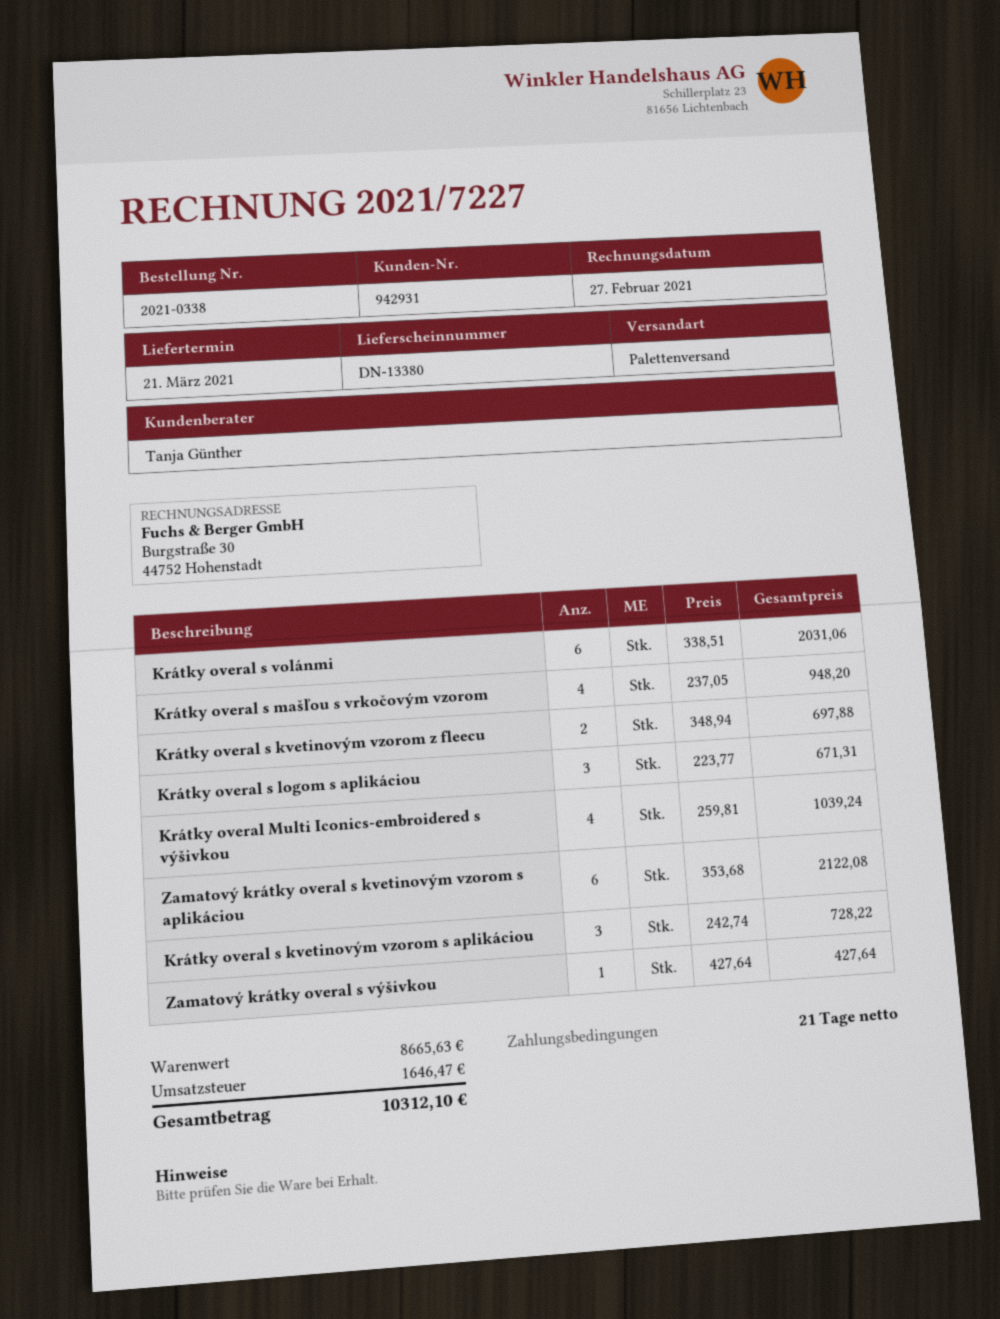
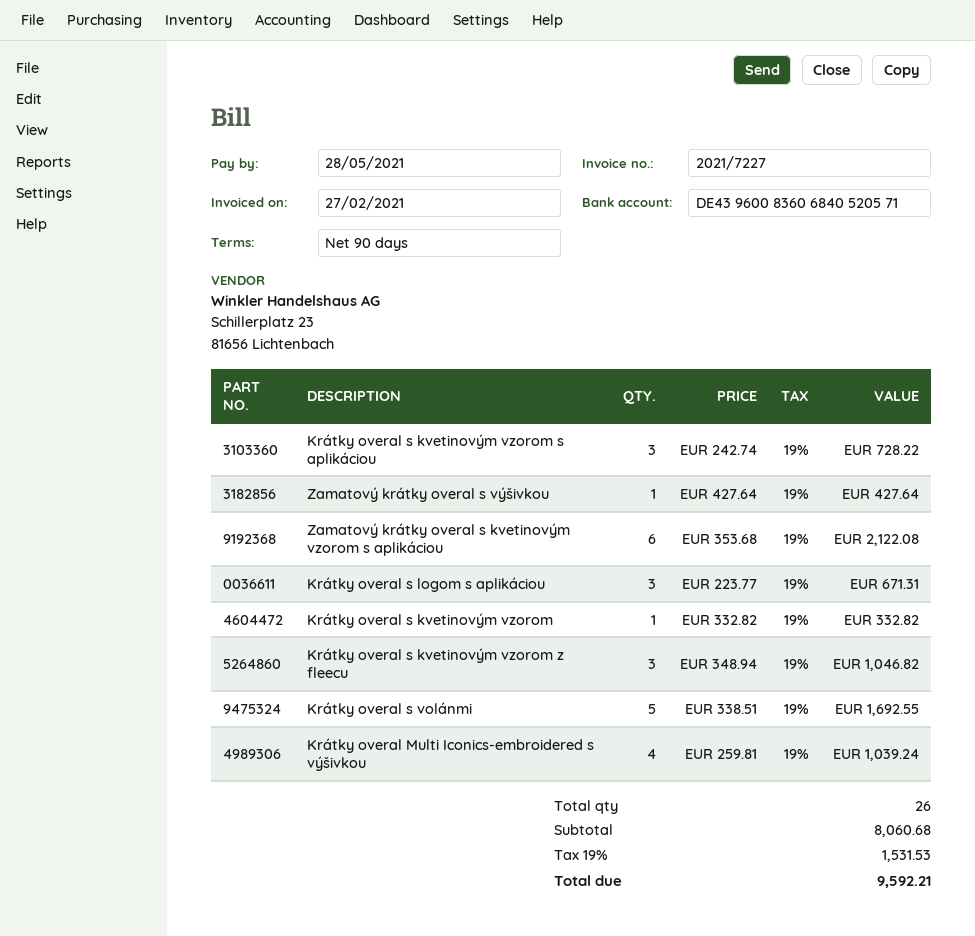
payment terms: 21 days -> 90 days
Krátky overal s volánmi: 6 x 338.51 = 2031.06 -> 5 x 338.51 = 1692.55
Krátky overal s mašľou s vrkočovým vzorom: 4 x 237.05 = 948.20 -> none
Krátky overal s kvetinovým vzorom z fleecu: 2 x 348.94 = 697.88 -> 3 x 348.94 = 1046.82
Krátky overal s kvetinovým vzorom: none -> 1 x 332.82 = 332.82
subtotal: 8665.63 -> 8060.68
tax: 1646.47 -> 1531.53
total: 10312.10 -> 9592.21

